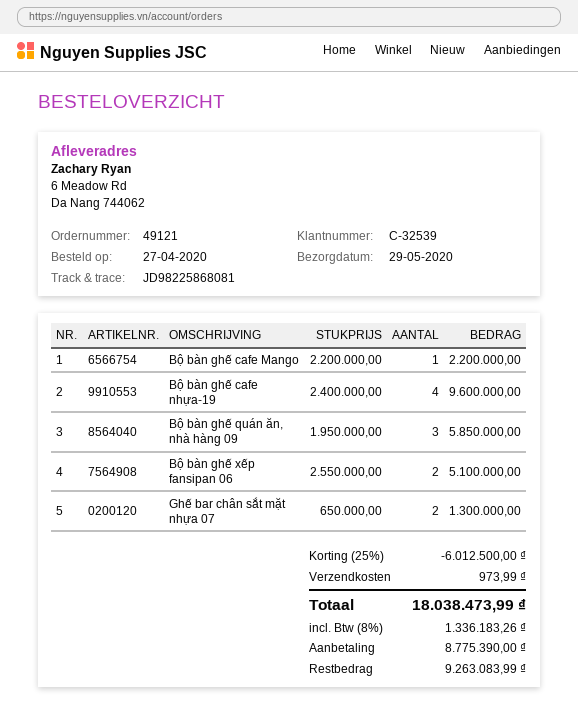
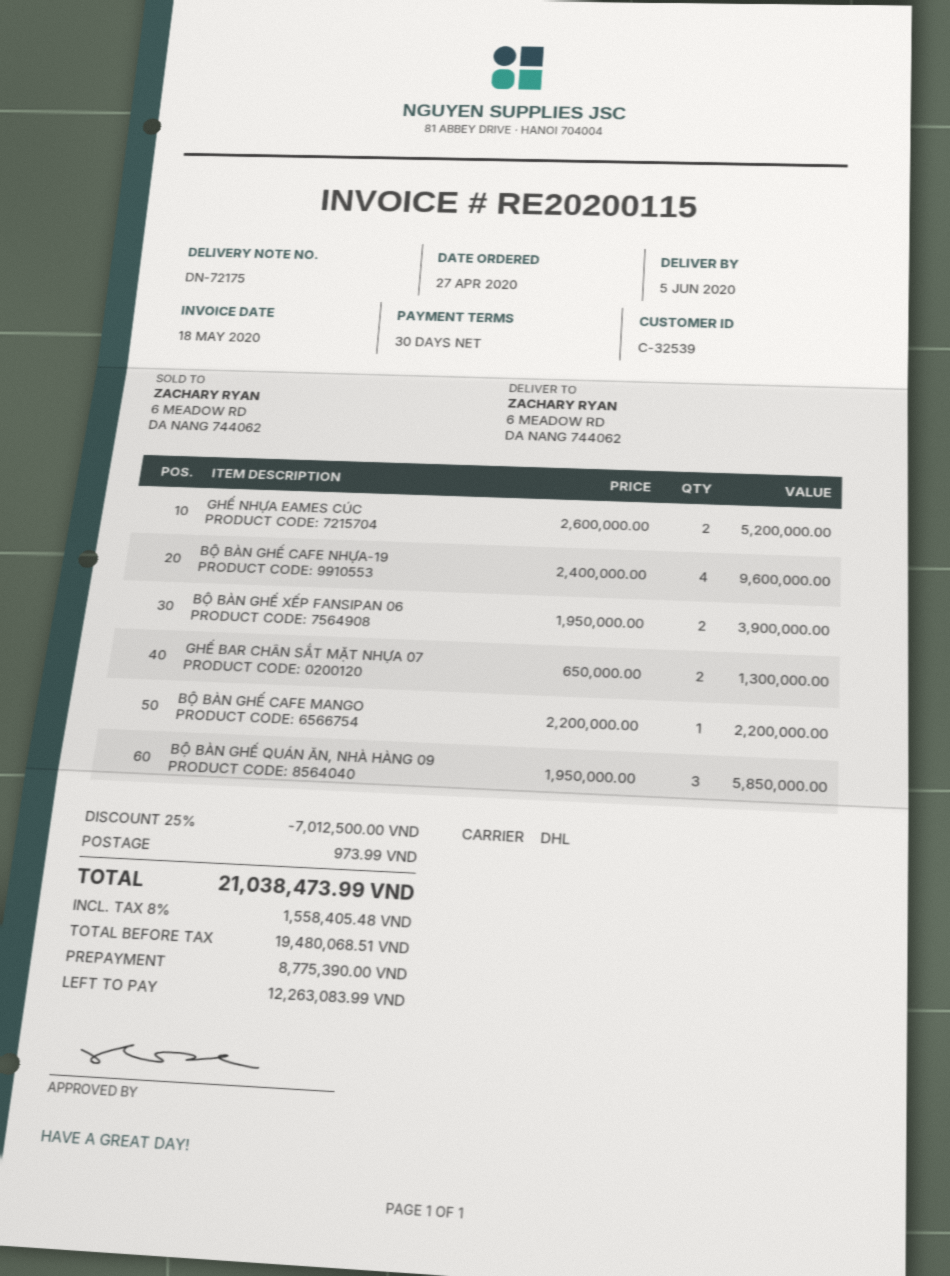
delivery date: 2020-05-29 -> 2020-06-05
Bộ bàn ghế xếp fansipan 06: 2 x 2550000.00 = 5100000.00 -> 2 x 1950000.00 = 3900000.00
GHẾ NHỰA EAMES CÚC: none -> 2 x 2600000.00 = 5200000.00
discount: 25% = 6012500.00 -> 25% = 7012500.00
tax: 8% = 1336183.26 -> 8% = 1558405.48
total: 18038473.99 -> 21038473.99
balance: 9263083.99 -> 12263083.99

